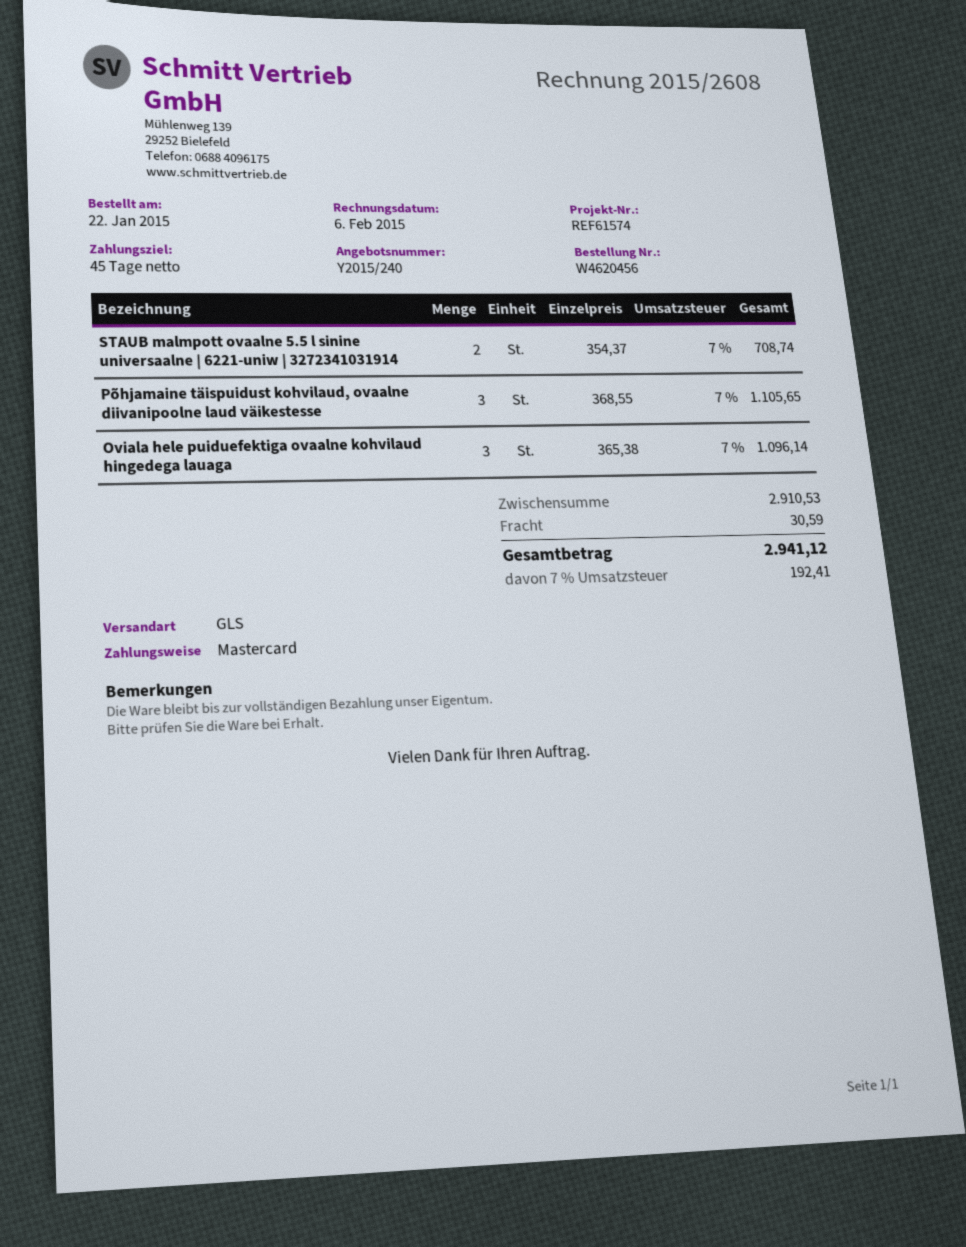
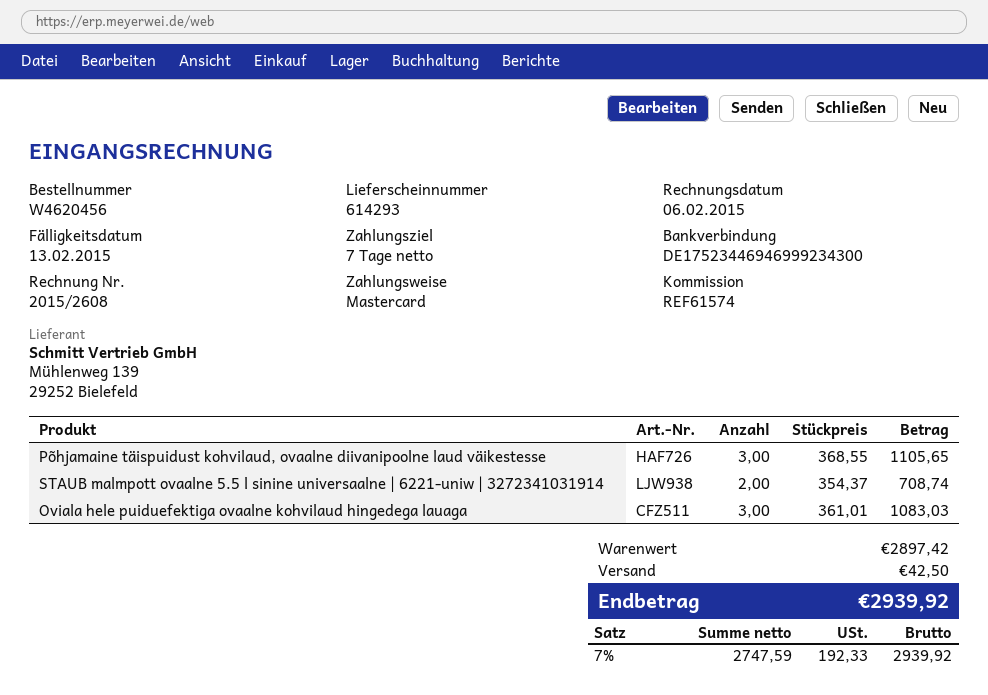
payment terms: 45 days -> 7 days
Oviala hele puiduefektiga ovaalne kohvilaud hingedega lauaga: 3 x 365.38 = 1096.14 -> 3 x 361.01 = 1083.03
subtotal: 2910.53 -> 2897.42
shipping: 30.59 -> 42.50
tax: 7% = 192.41 -> 7% = 192.33
total: 2941.12 -> 2939.92

